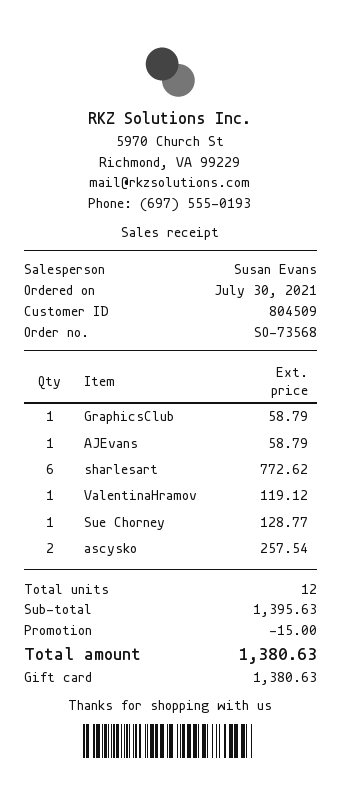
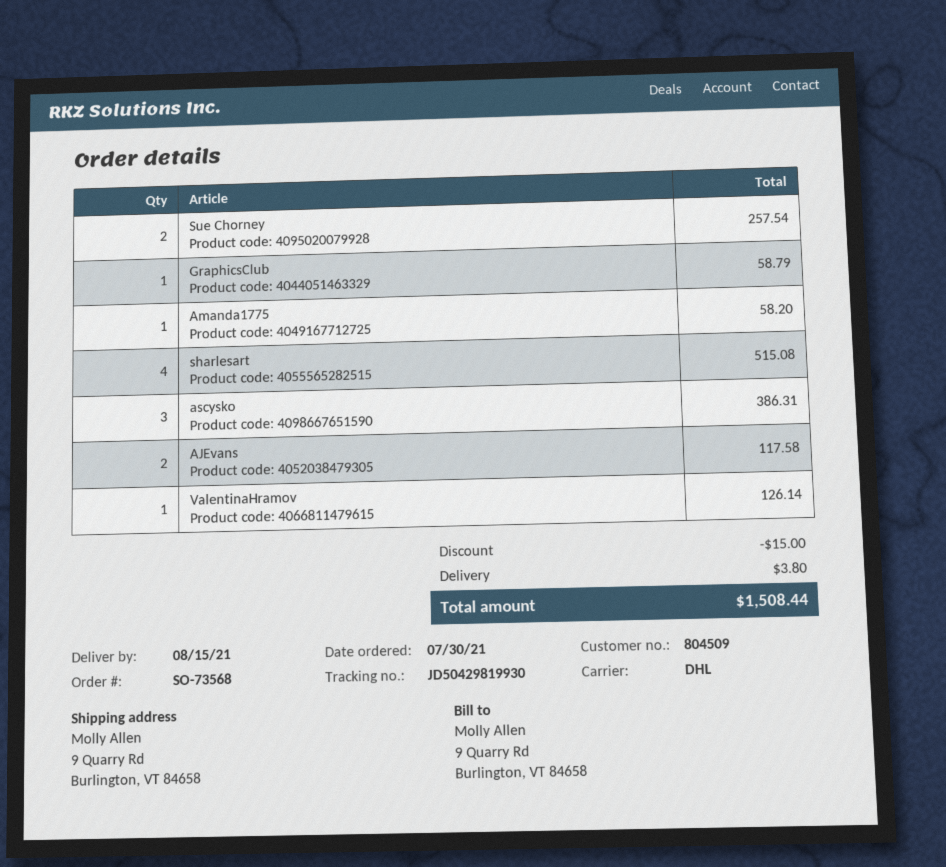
AJEvans: 1 for 58.79 -> 2 for 117.58
sharlesart: 6 for 772.62 -> 4 for 515.08
ValentinaHramov: 1 for 119.12 -> 1 for 126.14
Sue Chorney: 1 for 128.77 -> 2 for 257.54
ascysko: 2 for 257.54 -> 3 for 386.31
Amanda1775: none -> 1 for 58.20
shipping: none -> 3.80
total: 1380.63 -> 1508.44

